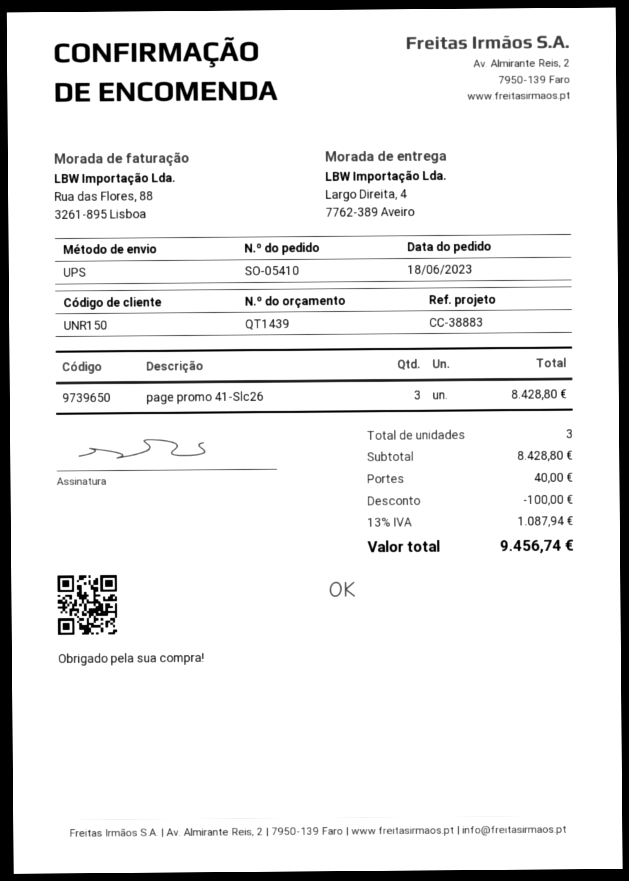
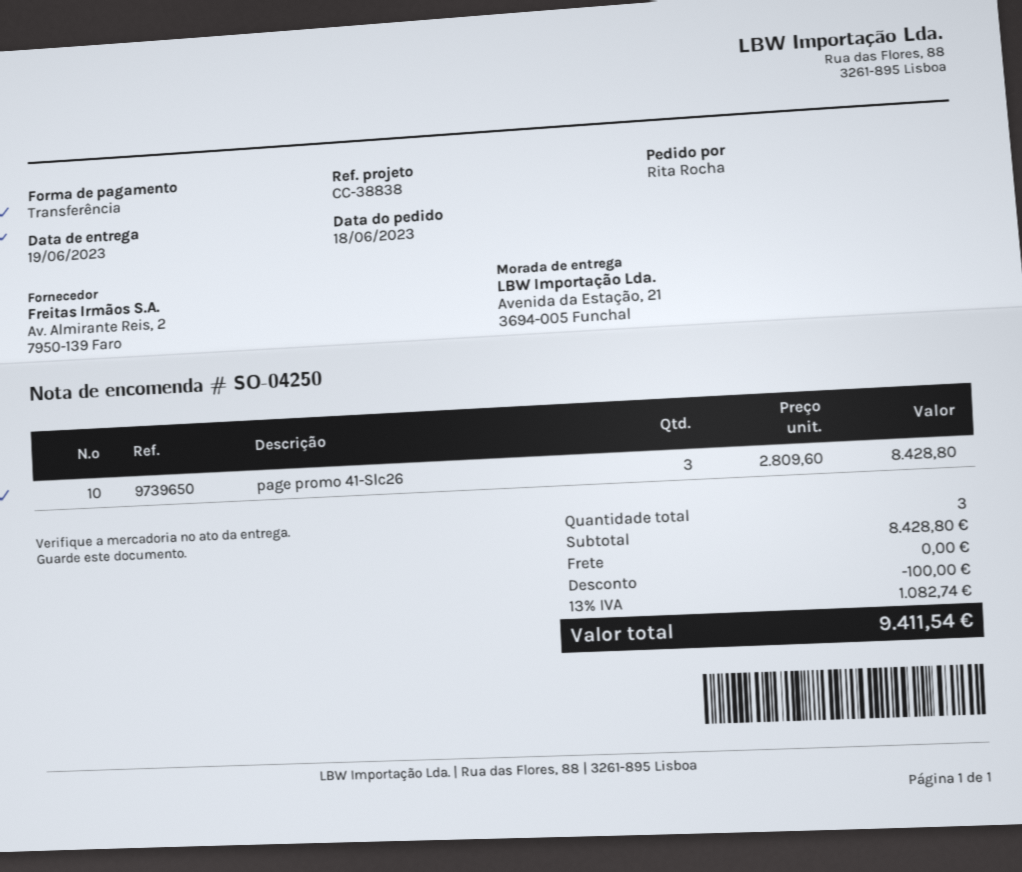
order number: SO-05410 -> SO-04250
reference: CC-38883 -> CC-38838
ship to: Largo Direita, 4, 7762-389 Aveiro -> Avenida da Estação, 21, 3694-005 Funchal
shipping: 40.00 -> 0.00
tax: 13% = 1087.94 -> 13% = 1082.74
total: 9456.74 -> 9411.54

